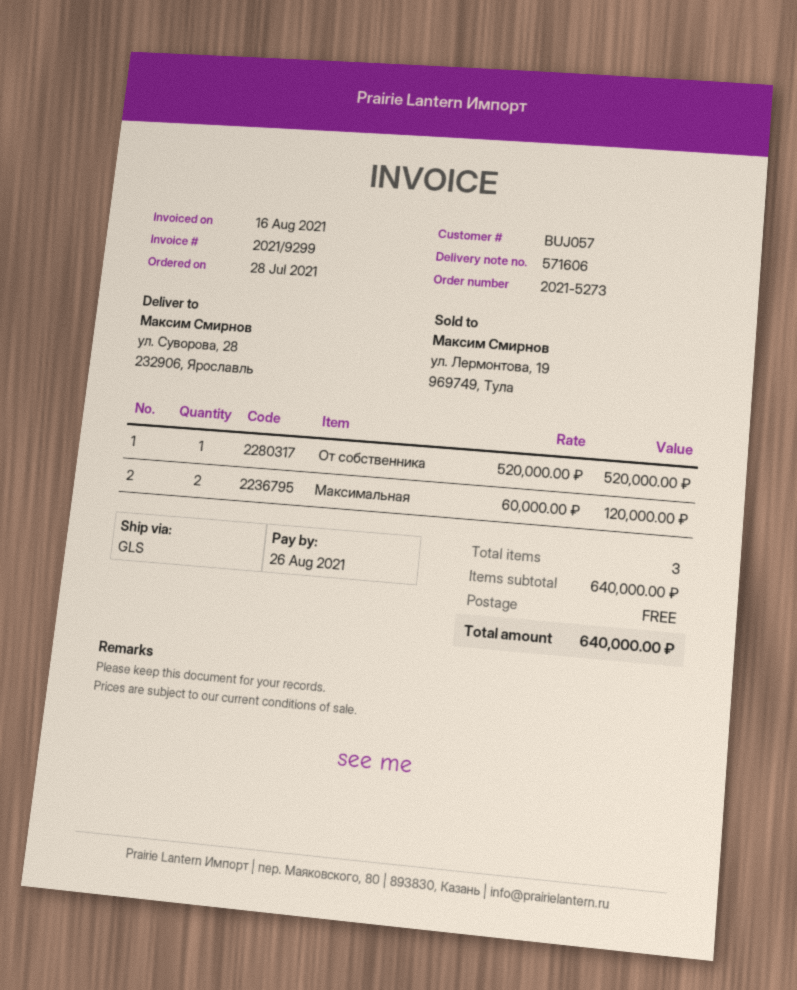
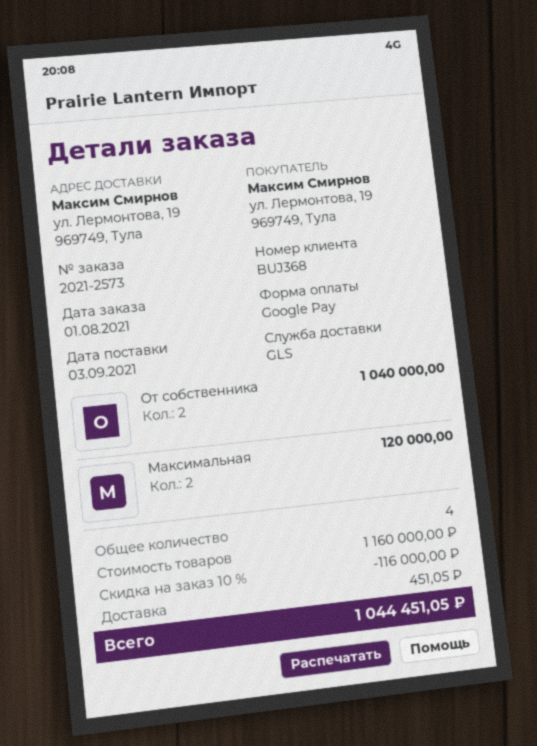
order number: 2021-5273 -> 2021-2573
order date: 2021-07-28 -> 2021-08-01
customer number: BUJ057 -> BUJ368
ship to: ул. Суворова, 28, 232906, Ярославль -> ул. Лермонтова, 19, 969749, Тула
От собственника: 1 for 520000.00 -> 2 for 1040000.00
total quantity: 3 -> 4
subtotal: 640000.00 -> 1160000.00
discount: none -> 10% = 116000.00
shipping: 0.00 -> 451.05
total: 640000.00 -> 1044451.05

